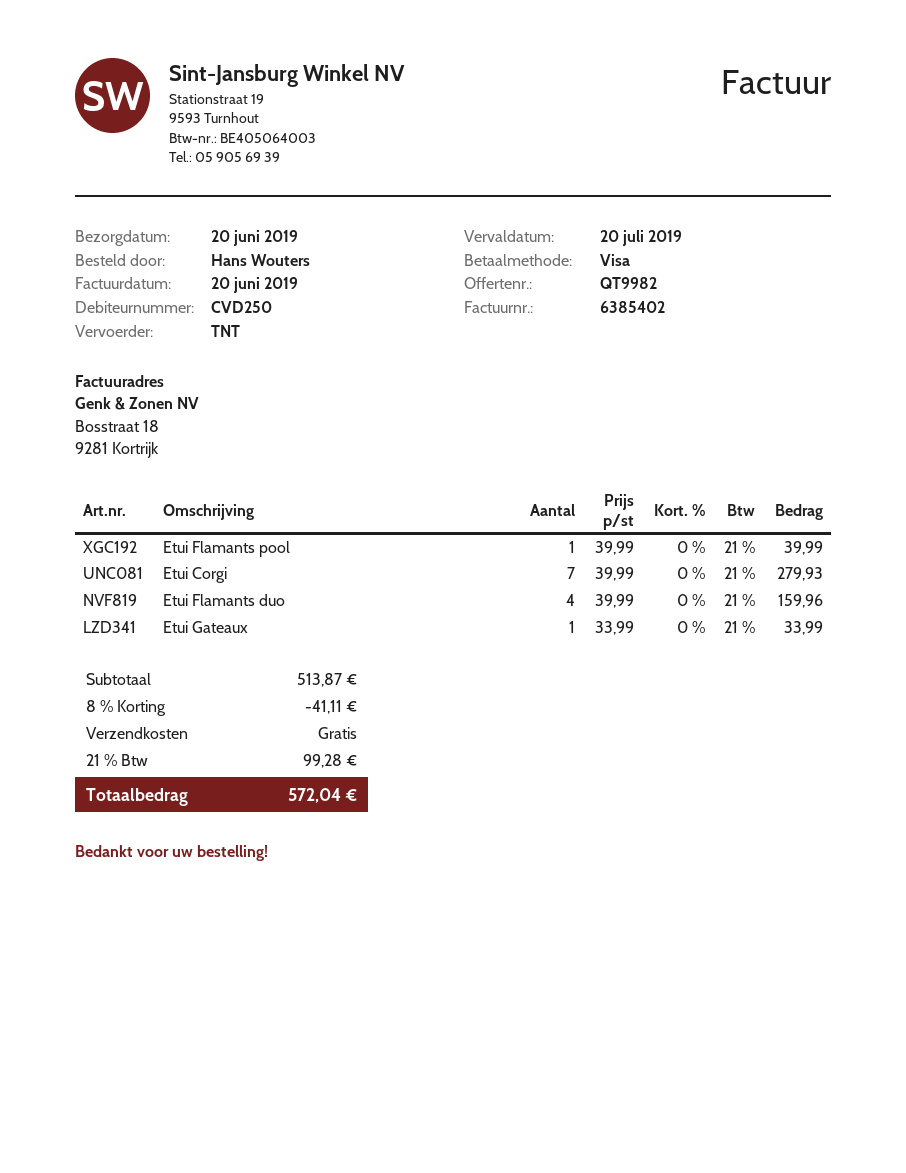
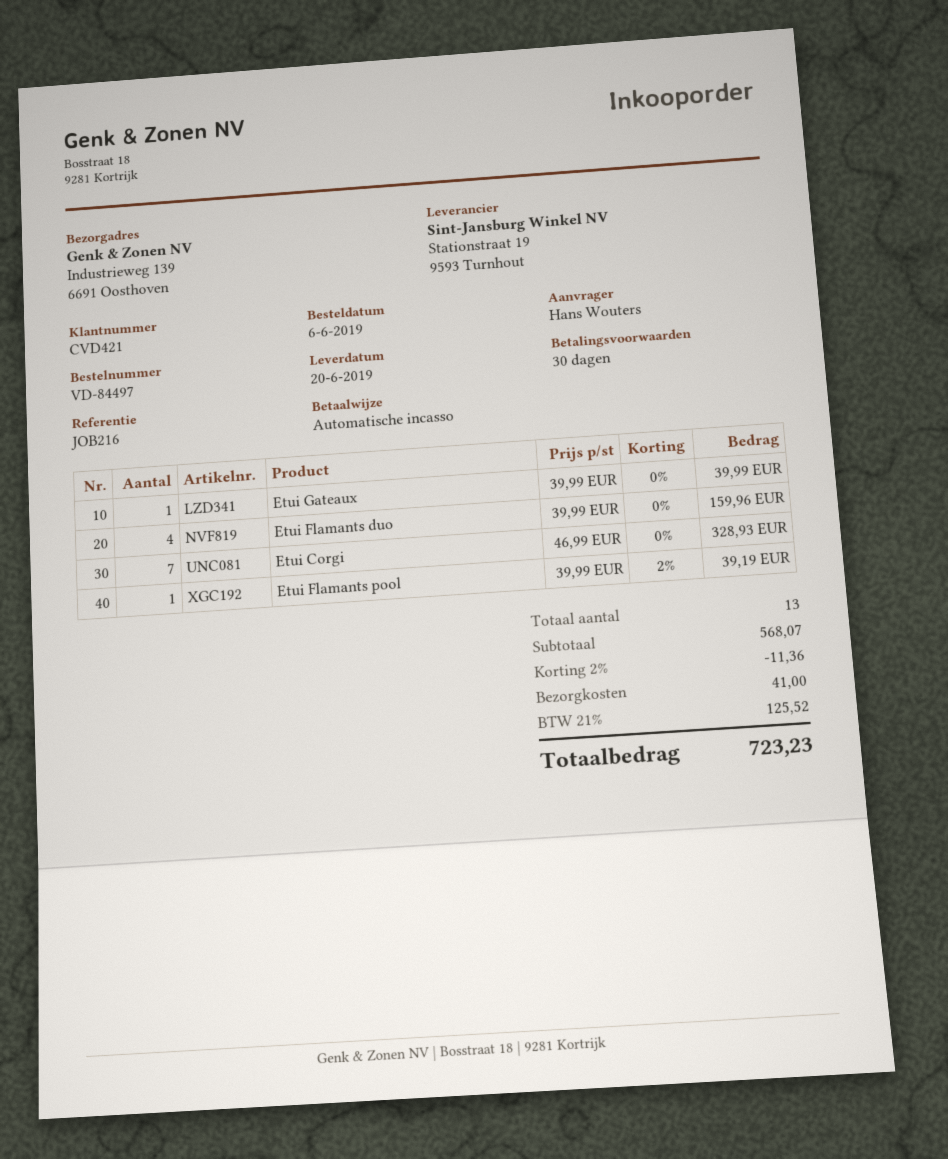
customer number: CVD250 -> CVD421
payment method: Visa -> direct debit
Etui Flamants pool: 1 x 39.99 = 39.99 -> 1 x 39.99 - 2% = 39.19
Etui Corgi: 7 x 39.99 = 279.93 -> 7 x 46.99 = 328.93
Etui Gateaux: 1 x 33.99 = 33.99 -> 1 x 39.99 = 39.99
subtotal: 513.87 -> 568.07
discount: 8% = 41.11 -> 2% = 11.36
shipping: 0.00 -> 41.00
tax: 21% = 99.28 -> 21% = 125.52
total: 572.04 -> 723.23

